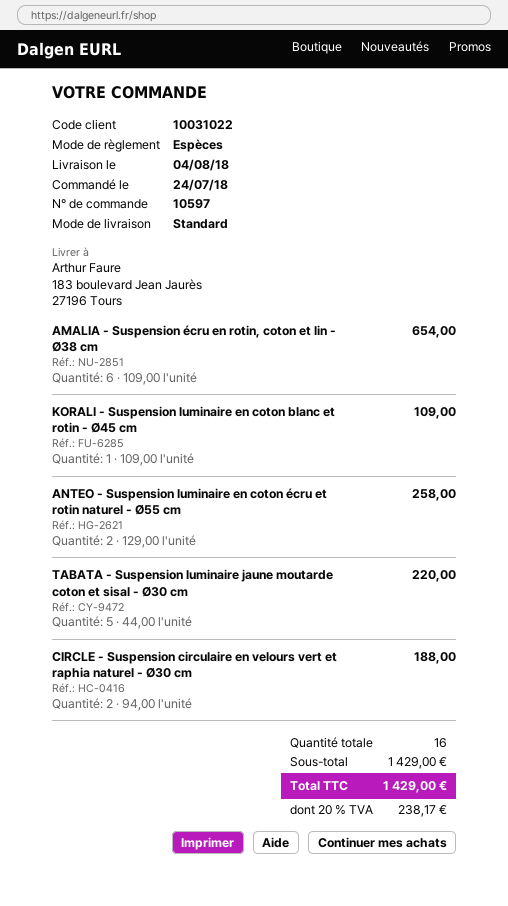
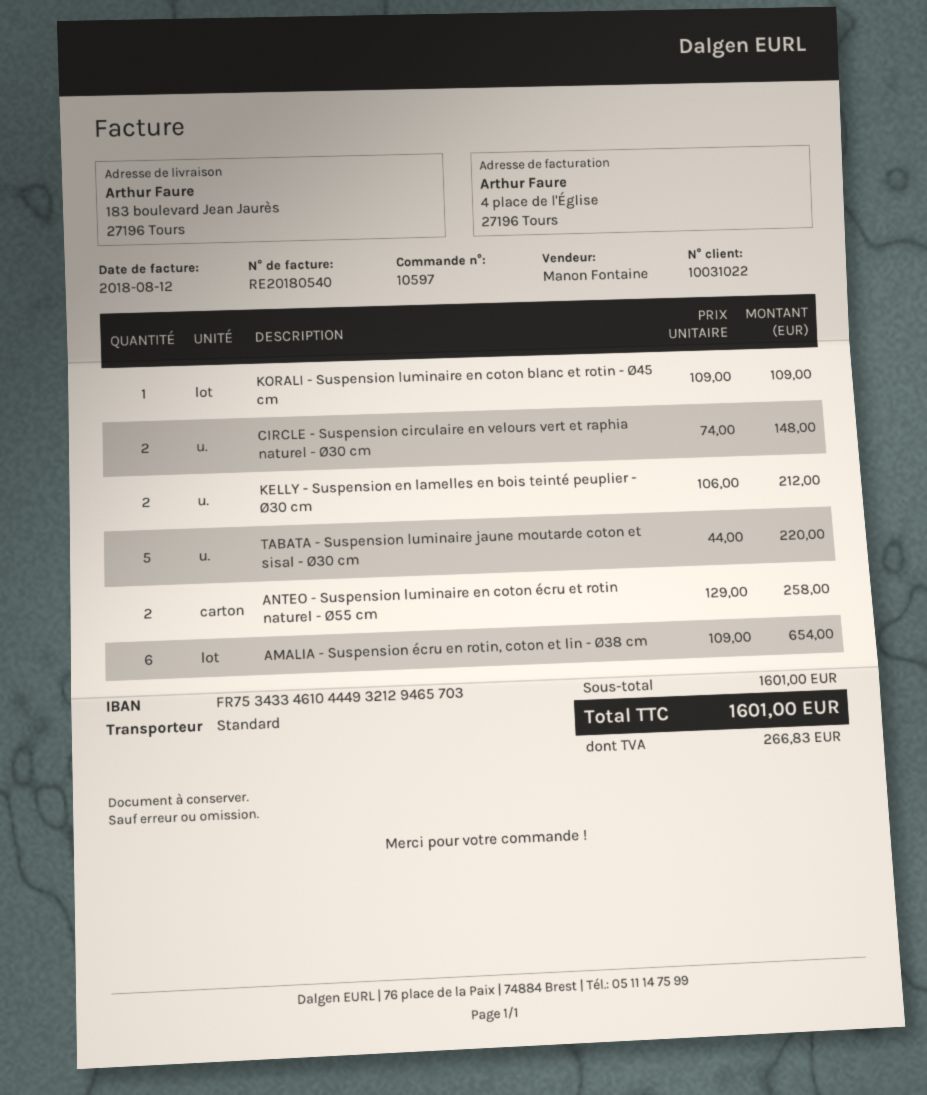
CIRCLE - Suspension circulaire en velours vert et raphia naturel - Ø30 cm: 2 x 94.00 = 188.00 -> 2 x 74.00 = 148.00
KELLY - Suspension en lamelles en bois teinté peuplier - Ø30 cm: none -> 2 x 106.00 = 212.00
subtotal: 1429.00 -> 1601.00
tax: 238.17 -> 266.83
total: 1429.00 -> 1601.00

